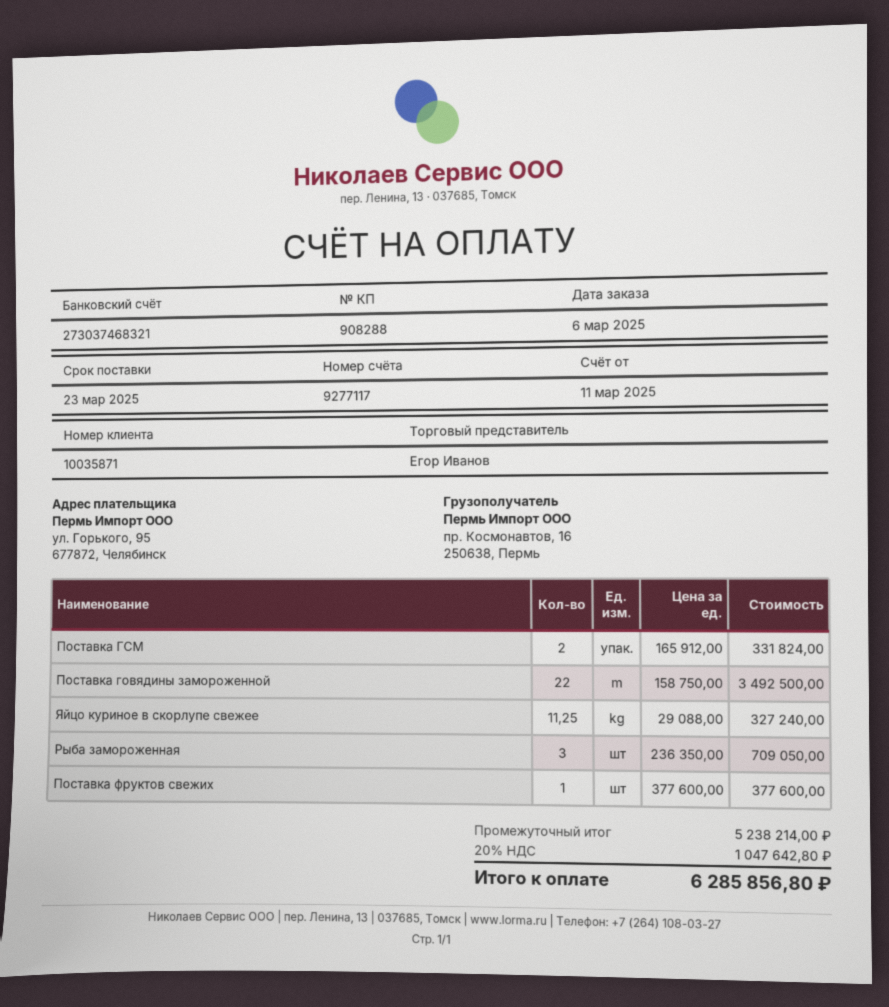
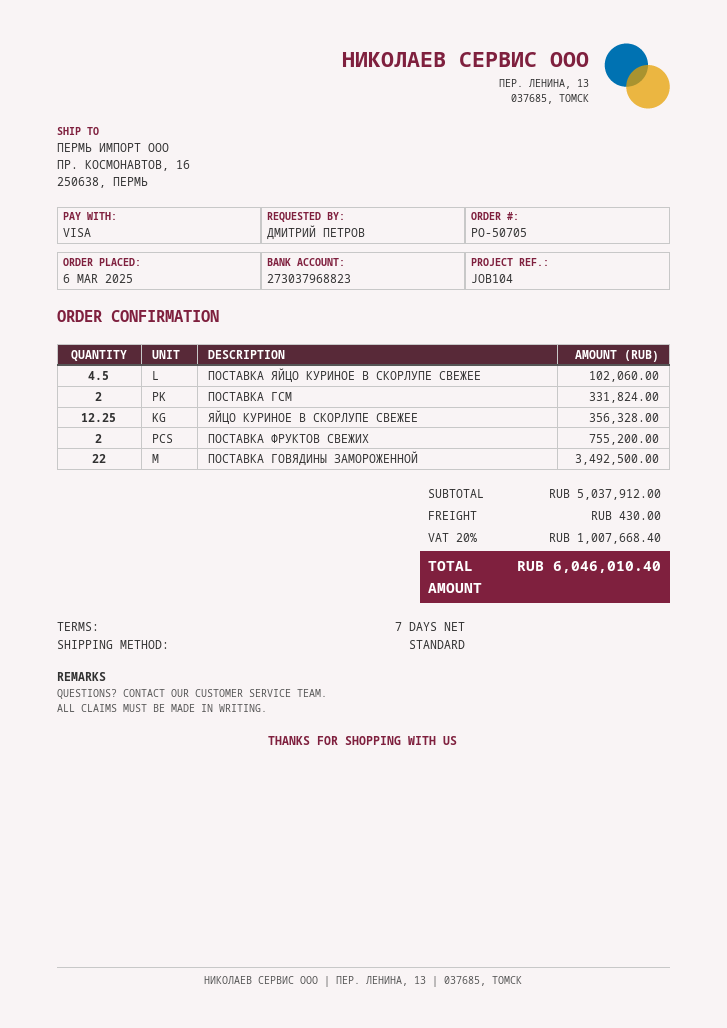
bank account: 273037468321 -> 273037968823
Яйцо куриное в скорлупе свежее: 11.25 for 327240.00 -> 12.25 for 356328.00
Рыба замороженная: 3 for 709050.00 -> none
Поставка фруктов свежих: 1 for 377600.00 -> 2 for 755200.00
ПОСТАВКА ЯЙЦО КУРИНОЕ В СКОРЛУПЕ СВЕЖЕЕ: none -> 4.5 for 102060.00
subtotal: 5238214.00 -> 5037912.00
shipping: none -> 430.00
tax: 20% = 1047642.80 -> 20% = 1007668.40
total: 6285856.80 -> 6046010.40

